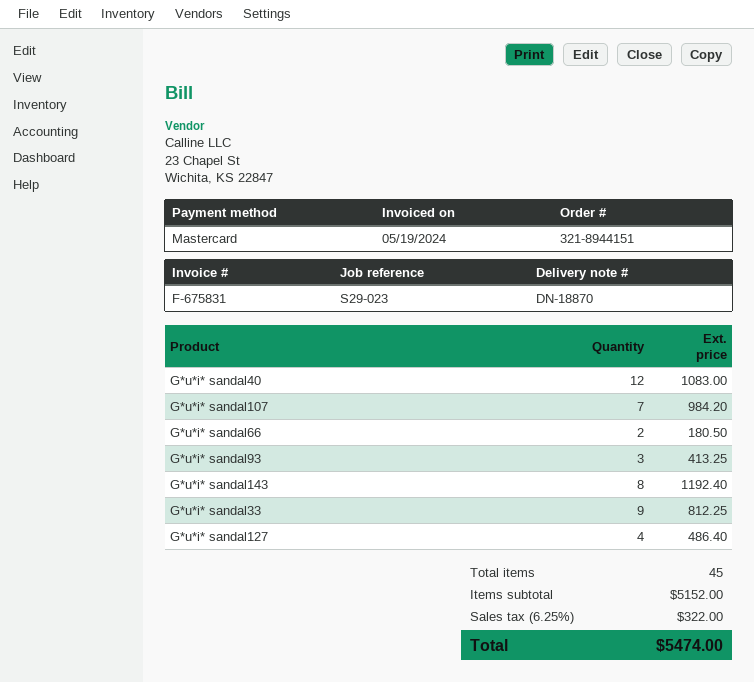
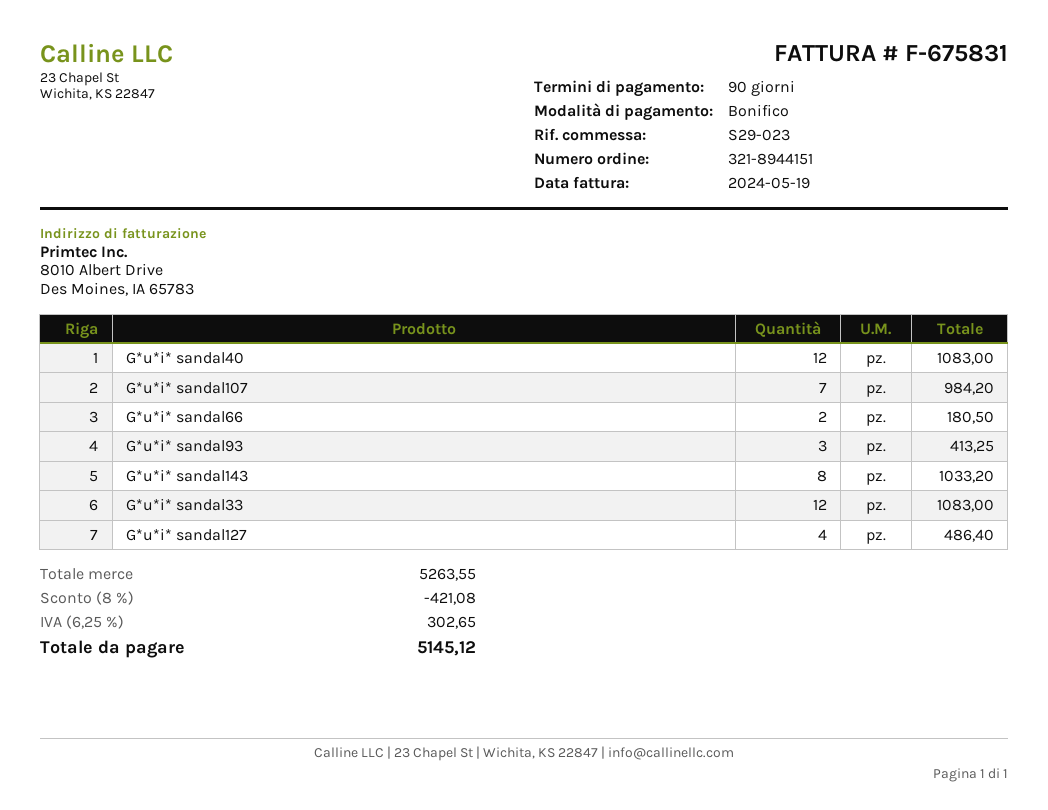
payment method: Mastercard -> bank transfer
G*u*i* sandal143: 8 for 1192.40 -> 8 for 1033.20
G*u*i* sandal33: 9 for 812.25 -> 12 for 1083.00
subtotal: 5152.00 -> 5263.55
discount: none -> 8% = 421.08
tax: 6.25% = 322.00 -> 6.25% = 302.65
total: 5474.00 -> 5145.12

